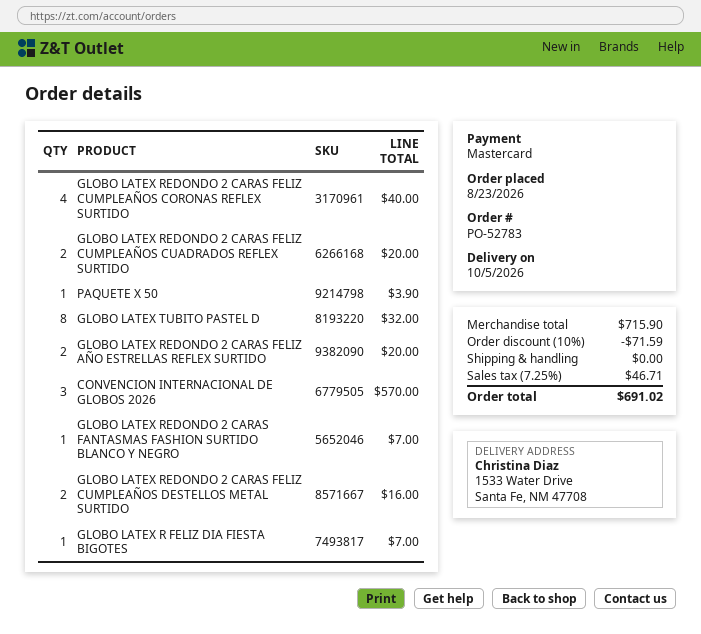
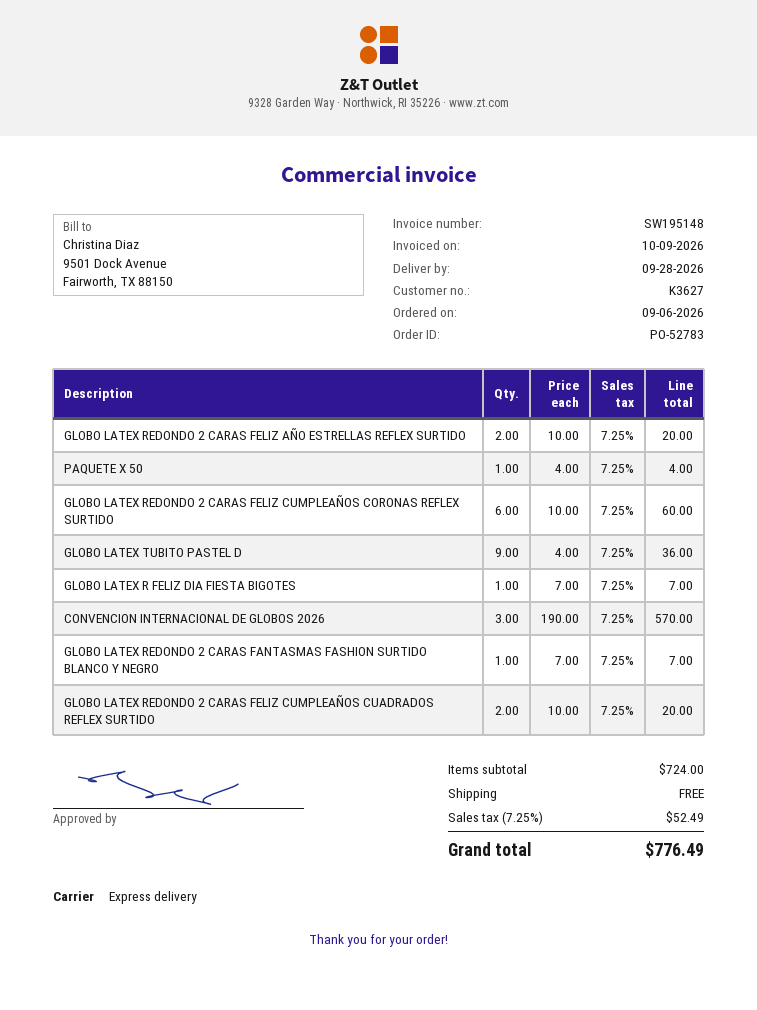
order date: 2026-08-23 -> 2026-09-06
delivery date: 2026-10-05 -> 2026-09-28
GLOBO LATEX REDONDO 2 CARAS FELIZ CUMPLEAÑOS CORONAS REFLEX SURTIDO: 4 for 40.00 -> 6 for 60.00
PAQUETE X 50: 1 for 3.90 -> 1 for 4.00
GLOBO LATEX TUBITO PASTEL D: 8 for 32.00 -> 9 for 36.00
GLOBO LATEX REDONDO 2 CARAS FELIZ CUMPLEAÑOS DESTELLOS METAL SURTIDO: 2 for 16.00 -> none
subtotal: 715.90 -> 724.00
discount: 10% = 71.59 -> none
tax: 7.25% = 46.71 -> 7.25% = 52.49
total: 691.02 -> 776.49

